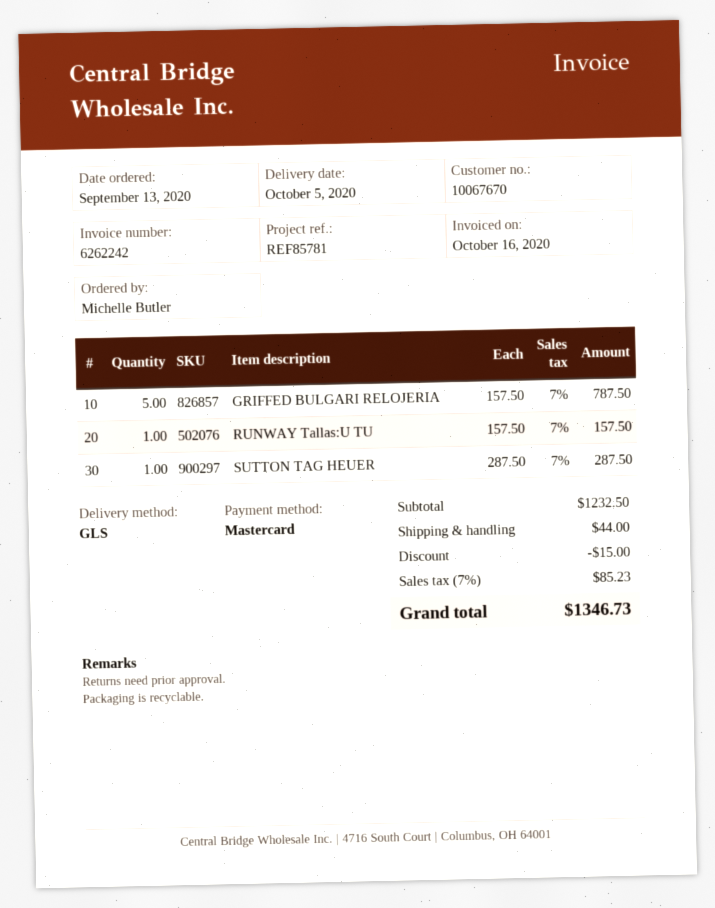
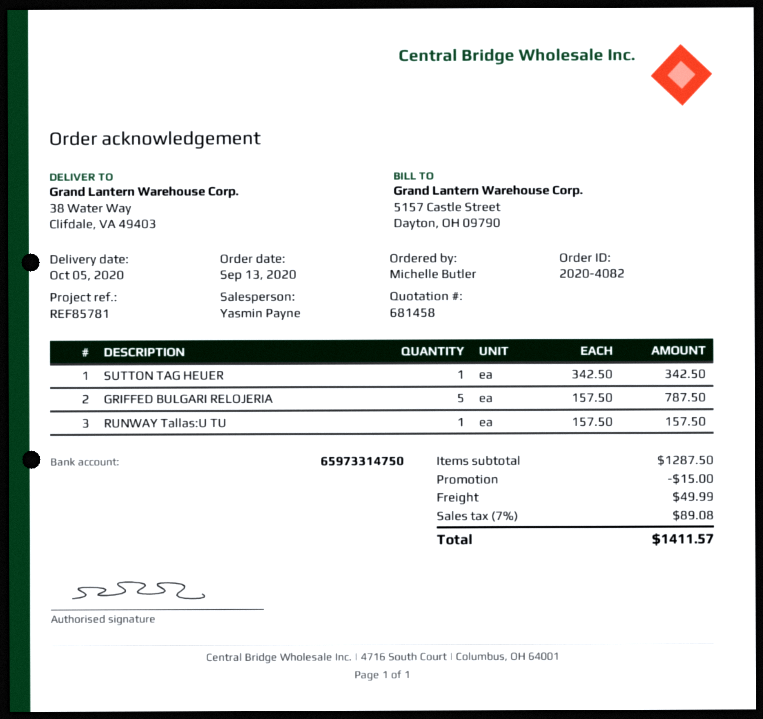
SUTTON TAG HEUER: 1 x 287.50 = 287.50 -> 1 x 342.50 = 342.50
subtotal: 1232.50 -> 1287.50
shipping: 44.00 -> 49.99
tax: 7% = 85.23 -> 7% = 89.08
total: 1346.73 -> 1411.57

